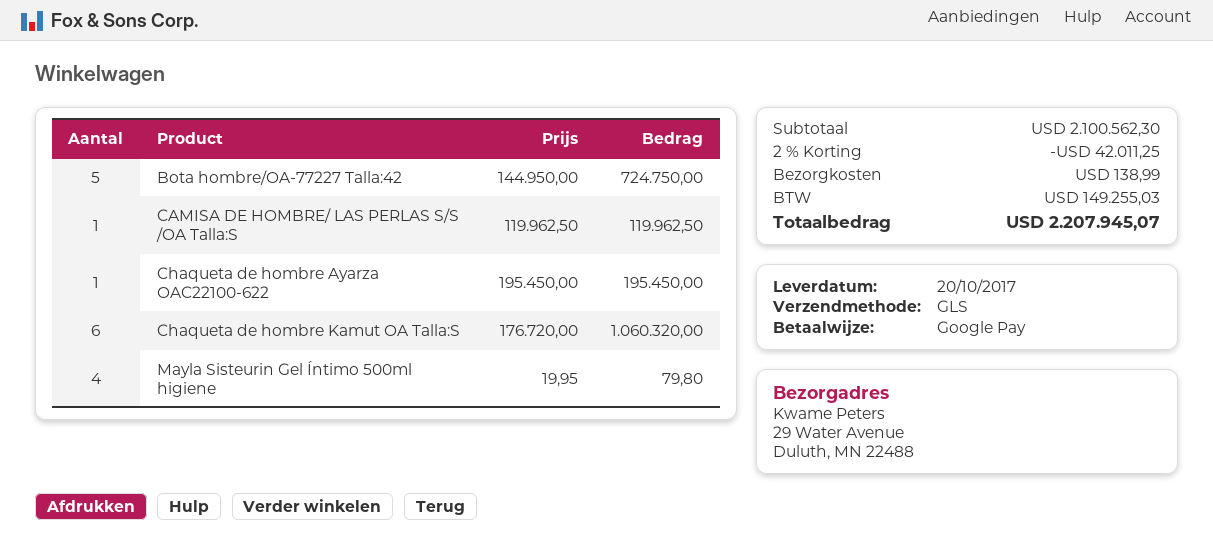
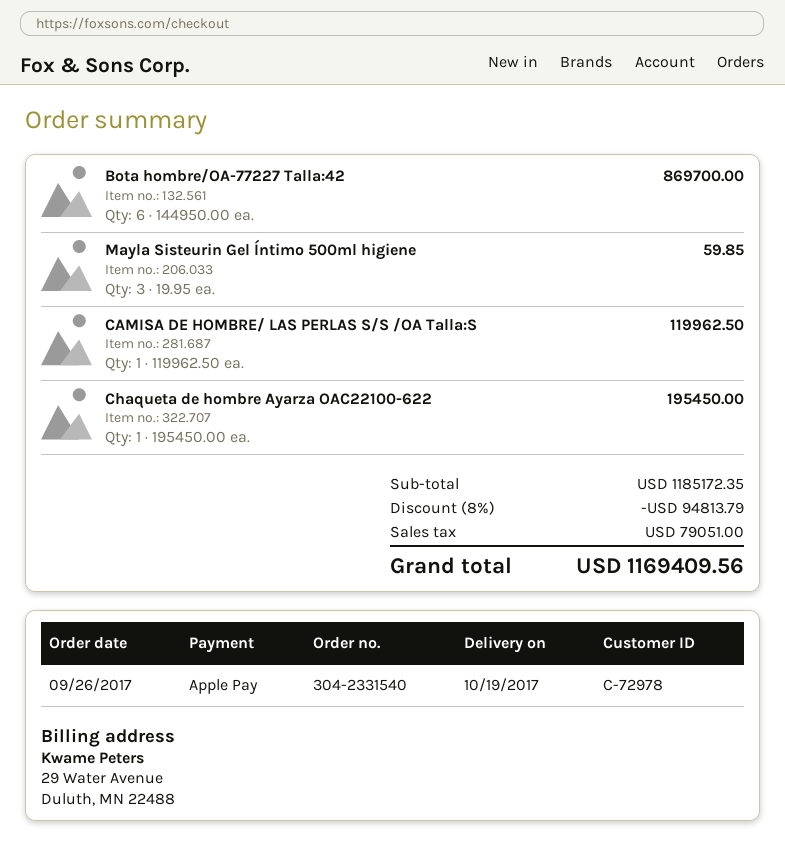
delivery date: 2017-10-20 -> 2017-10-19
payment method: Google Pay -> Apple Pay
Bota hombre/OA-77227 Talla:42: 5 x 144950.00 = 724750.00 -> 6 x 144950.00 = 869700.00
Chaqueta de hombre Kamut OA Talla:S: 6 x 176720.00 = 1060320.00 -> none
Mayla Sisteurin Gel Íntimo 500ml higiene: 4 x 19.95 = 79.80 -> 3 x 19.95 = 59.85
subtotal: 2100562.30 -> 1185172.35
discount: 2% = 42011.25 -> 8% = 94813.79
shipping: 138.99 -> none
tax: 149255.03 -> 79051.00
total: 2207945.07 -> 1169409.56

